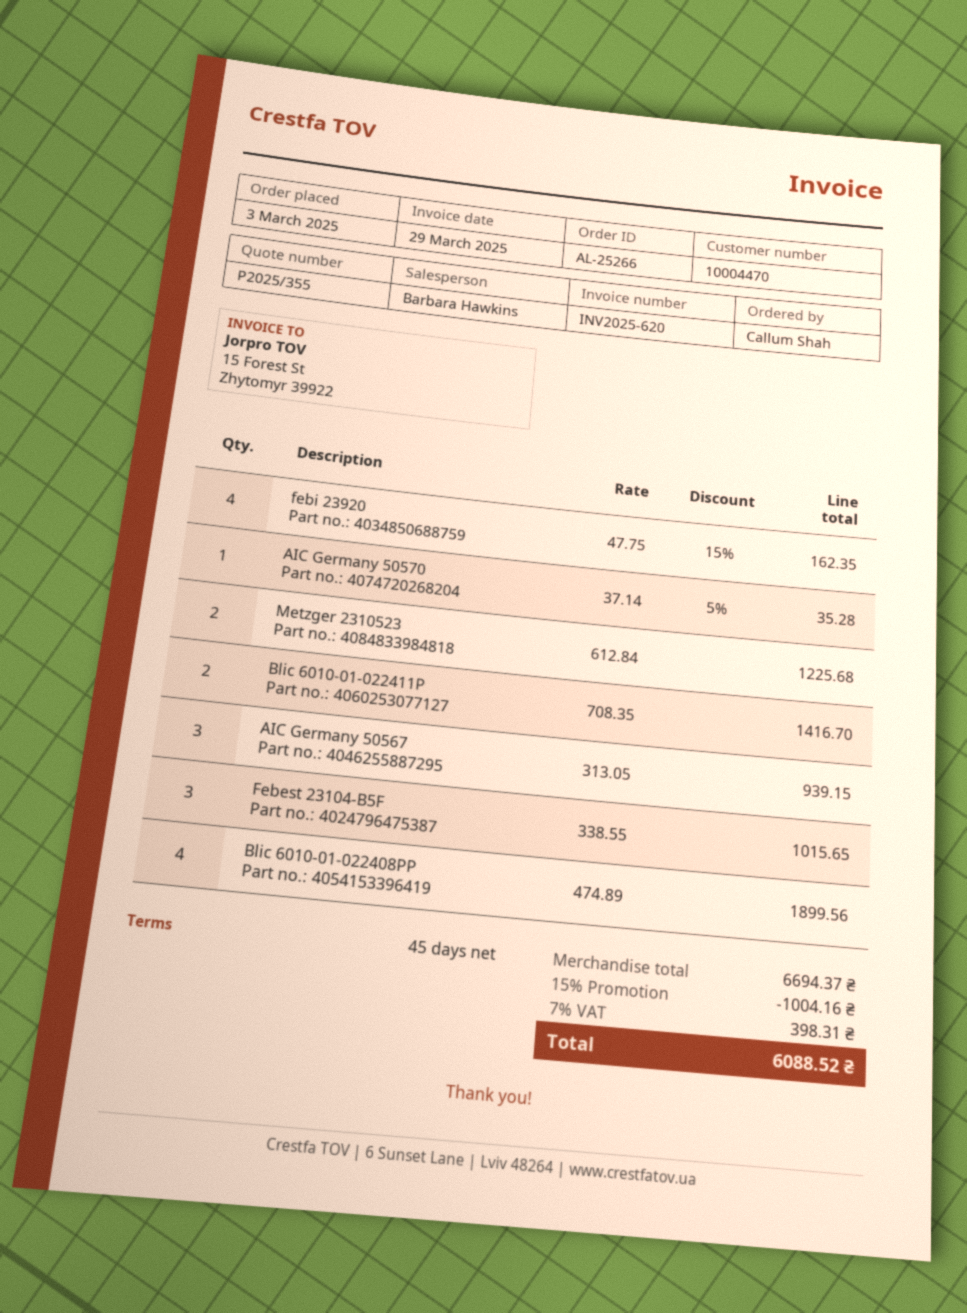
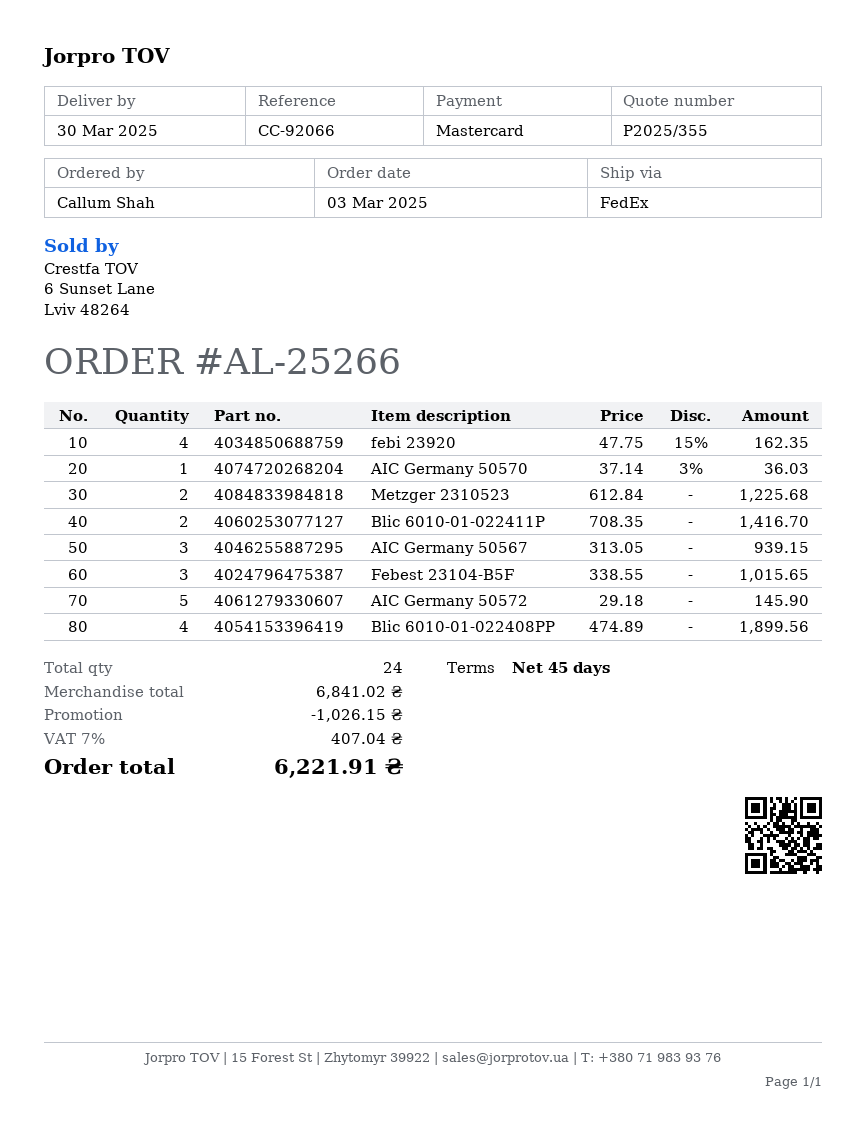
AIC Germany 50570: 1 x 37.14 - 5% = 35.28 -> 1 x 37.14 - 3% = 36.03
AIC Germany 50572: none -> 5 x 29.18 = 145.90
subtotal: 6694.37 -> 6841.02
discount: 1004.16 -> 1026.15
tax: 7% = 398.31 -> 7% = 407.04
total: 6088.52 -> 6221.91

